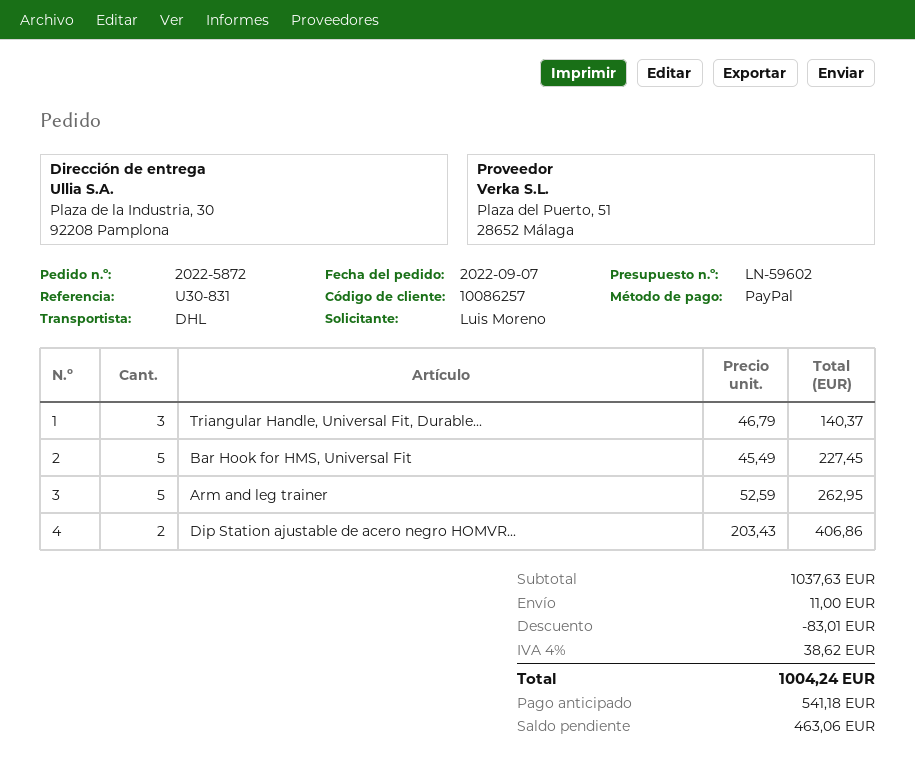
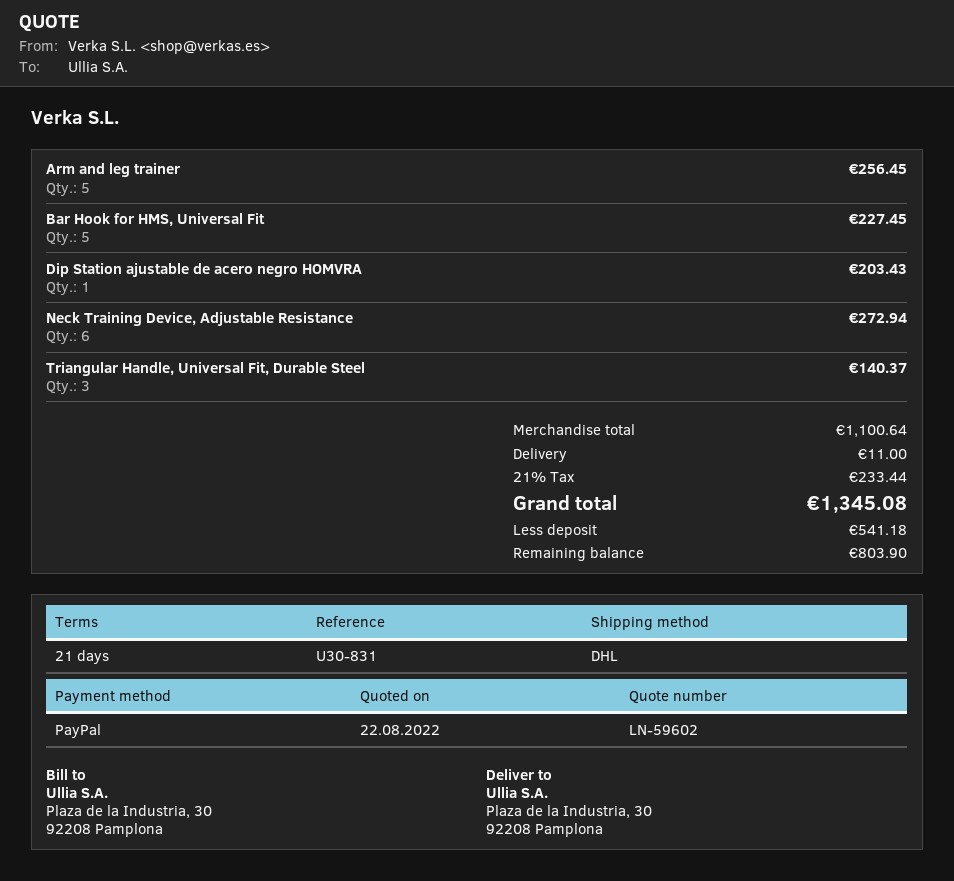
Arm and leg trainer: 5 for 262.95 -> 5 for 256.45
Dip Station ajustable de acero negro HOMVR...: 2 for 406.86 -> 1 for 203.43
Neck Training Device, Adjustable Resistance: none -> 6 for 272.94
subtotal: 1037.63 -> 1100.64
discount: 83.01 -> none
tax: 4% = 38.62 -> 21% = 233.44
total: 1004.24 -> 1345.08
balance: 463.06 -> 803.90

